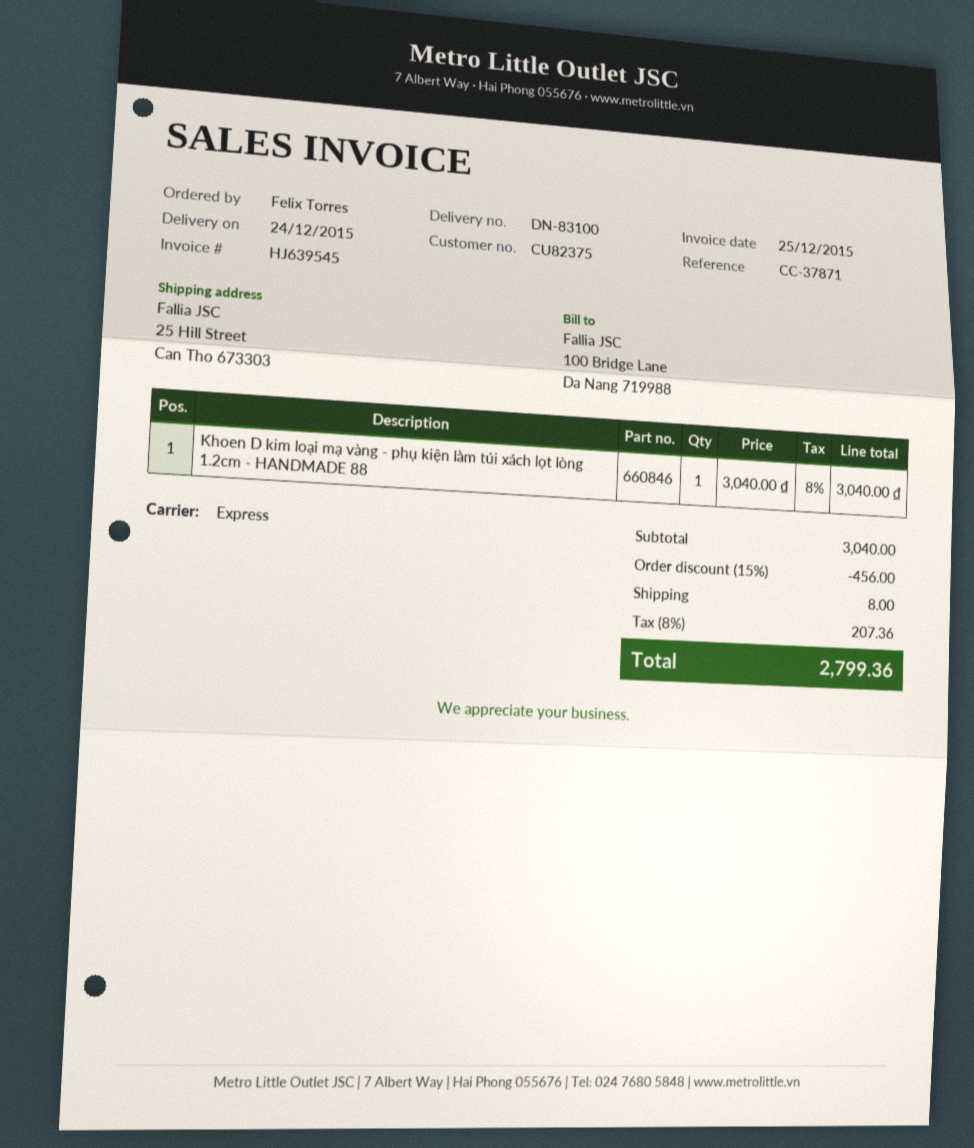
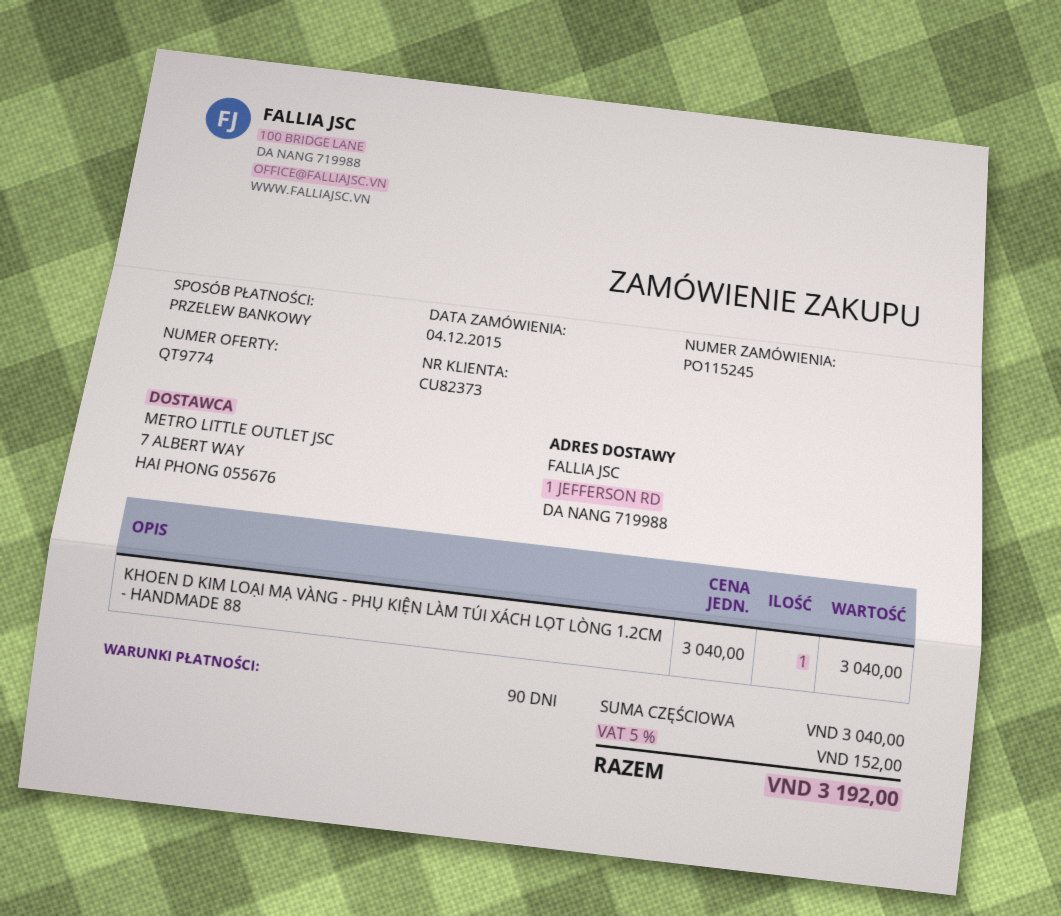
customer number: CU82375 -> CU82373
ship to: 25 Hill Street, Can Tho 673303 -> 1 JEFFERSON RD, DA NANG 719988
discount: 15% = 456.00 -> none
shipping: 8.00 -> none
tax: 8% = 207.36 -> 5% = 152.00
total: 2799.36 -> 3192.00

